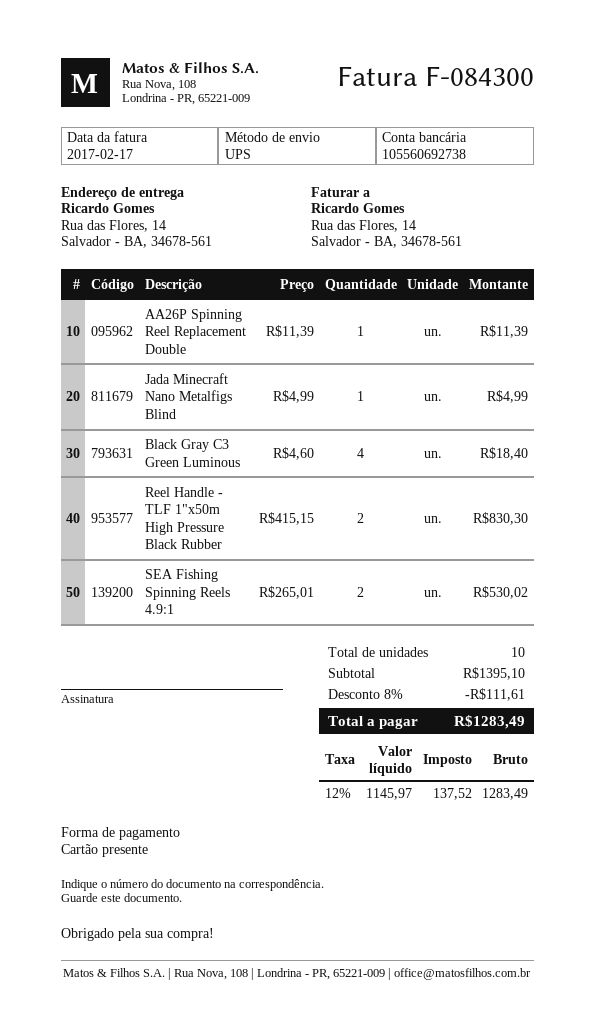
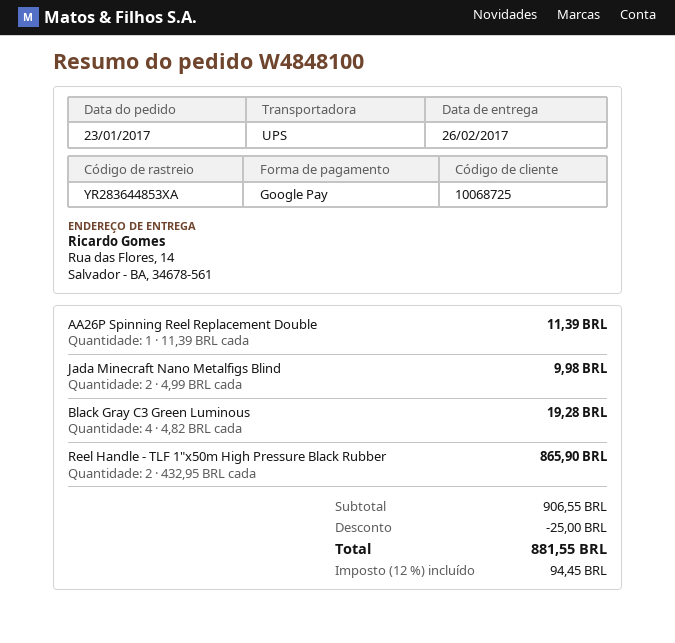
payment method: gift card -> Google Pay
Jada Minecraft Nano Metalfigs Blind: 1 x 4.99 = 4.99 -> 2 x 4.99 = 9.98
Black Gray C3 Green Luminous: 4 x 4.60 = 18.40 -> 4 x 4.82 = 19.28
Reel Handle - TLF 1"x50m High Pressure Black Rubber: 2 x 415.15 = 830.30 -> 2 x 432.95 = 865.90
SEA Fishing Spinning Reels 4.9:1: 2 x 265.01 = 530.02 -> none
subtotal: 1395.10 -> 906.55
discount: 111.61 -> 25.00
tax: 12% = 137.52 -> 12% = 94.45
total: 1283.49 -> 881.55

